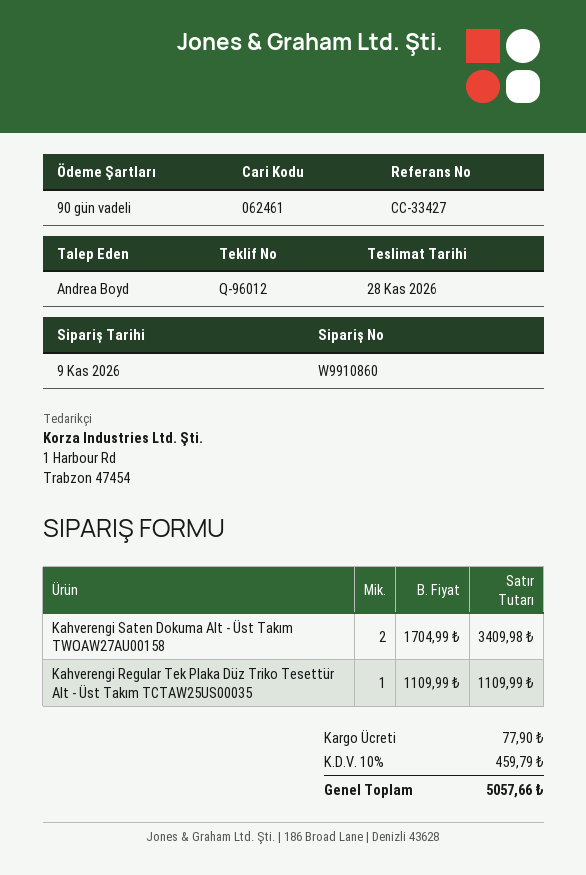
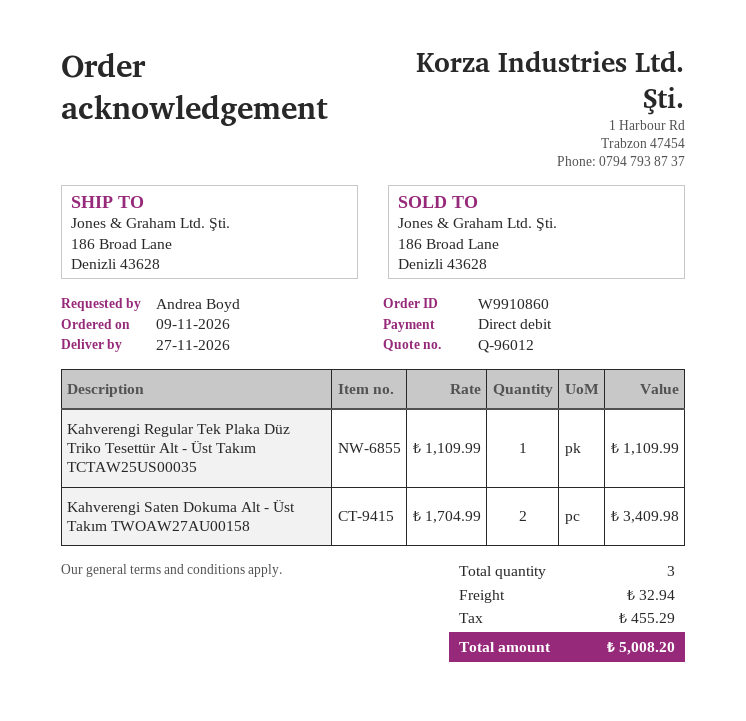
delivery date: 2026-11-28 -> 2026-11-27
shipping: 77.90 -> 32.94
tax: 459.79 -> 455.29
total: 5057.66 -> 5008.20

